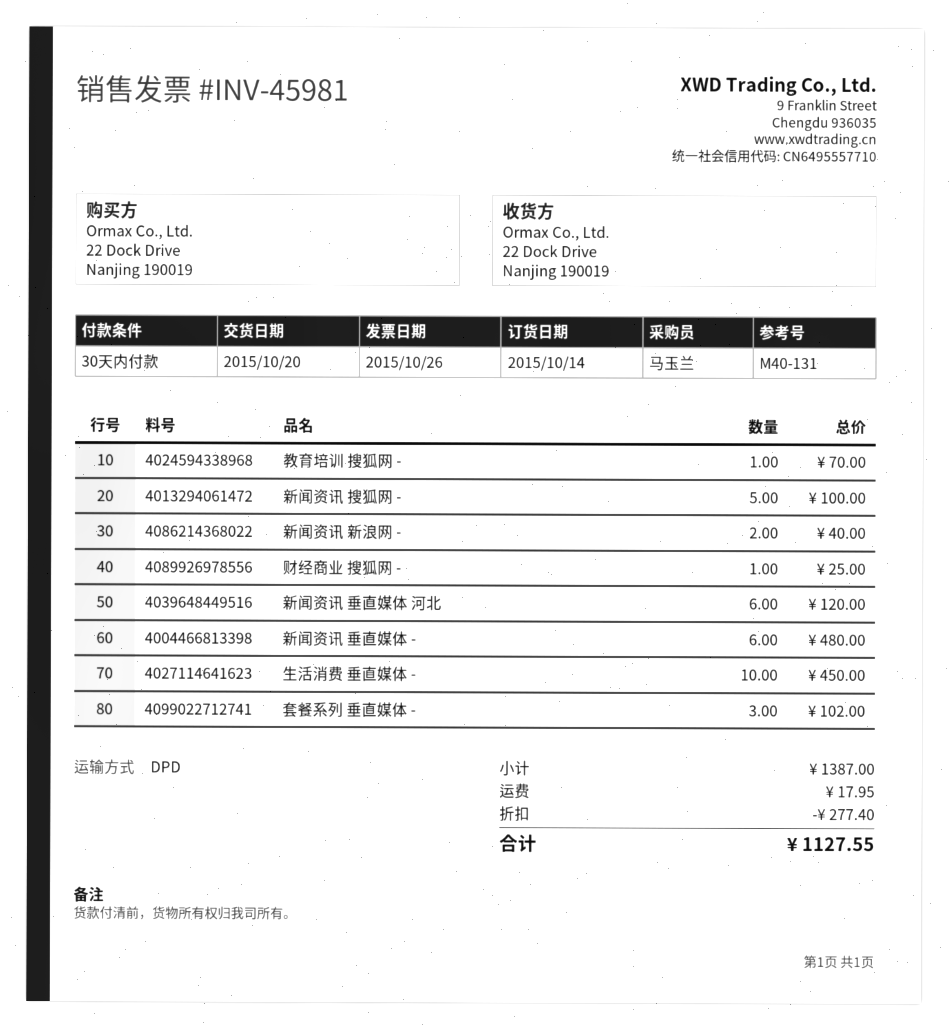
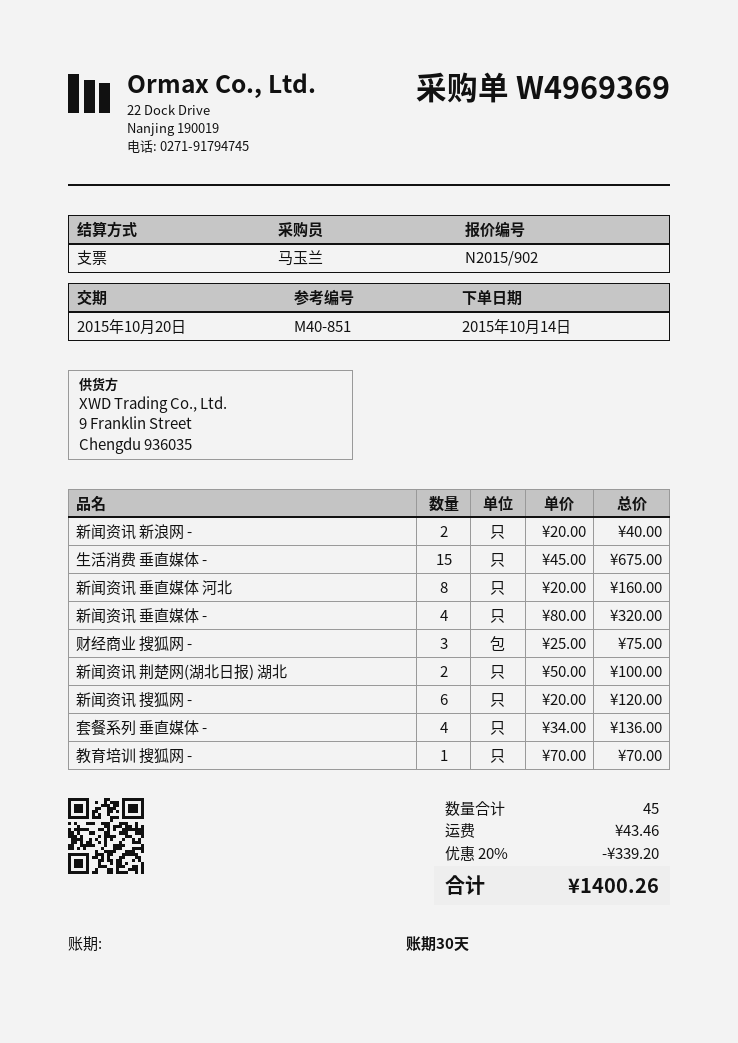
reference: M40-131 -> M40-851
新闻资讯 搜狐网 -: 5 for 100.00 -> 6 for 120.00
财经商业 搜狐网 -: 1 for 25.00 -> 3 for 75.00
新闻资讯 垂直媒体 河北: 6 for 120.00 -> 8 for 160.00
新闻资讯 垂直媒体 -: 6 for 480.00 -> 4 for 320.00
生活消费 垂直媒体 -: 10 for 450.00 -> 15 for 675.00
套餐系列 垂直媒体 -: 3 for 102.00 -> 4 for 136.00
新闻资讯 荆楚网(湖北日报) 湖北: none -> 2 for 100.00
discount: 277.40 -> 339.20
shipping: 17.95 -> 43.46
total: 1127.55 -> 1400.26

